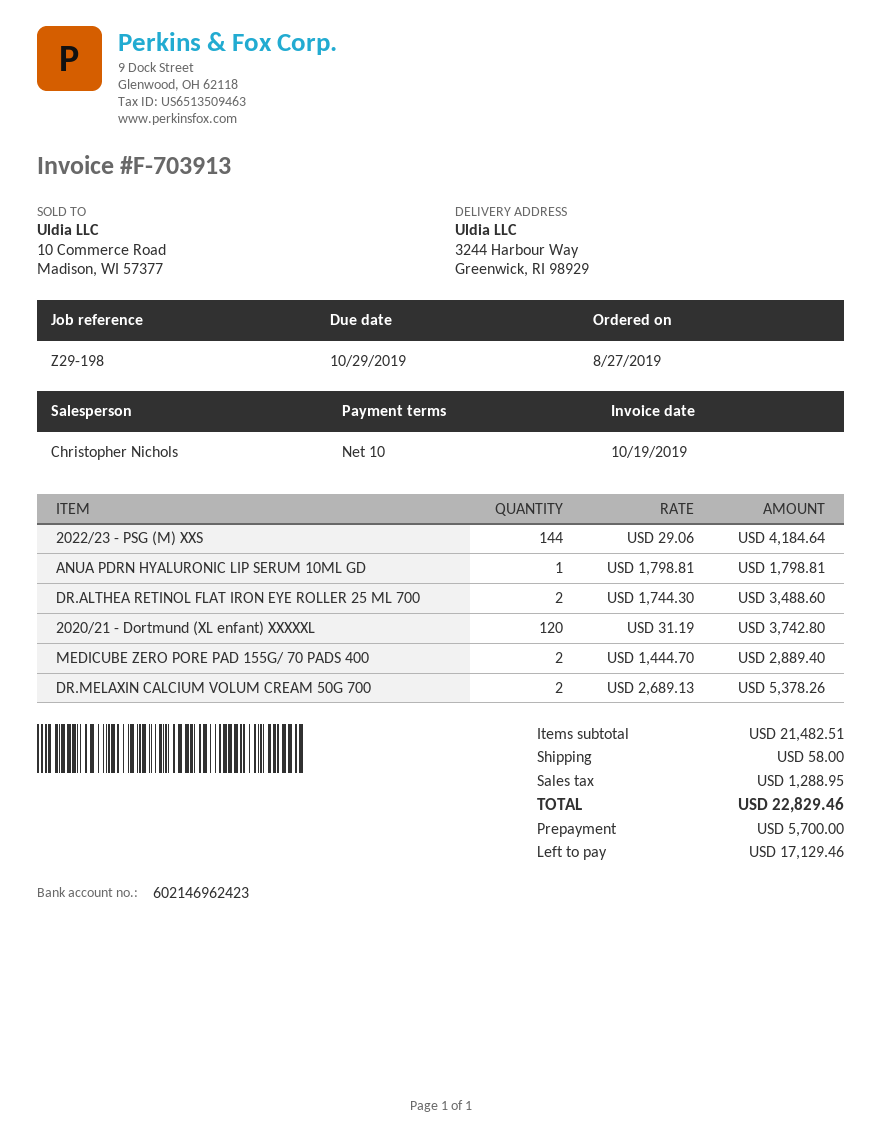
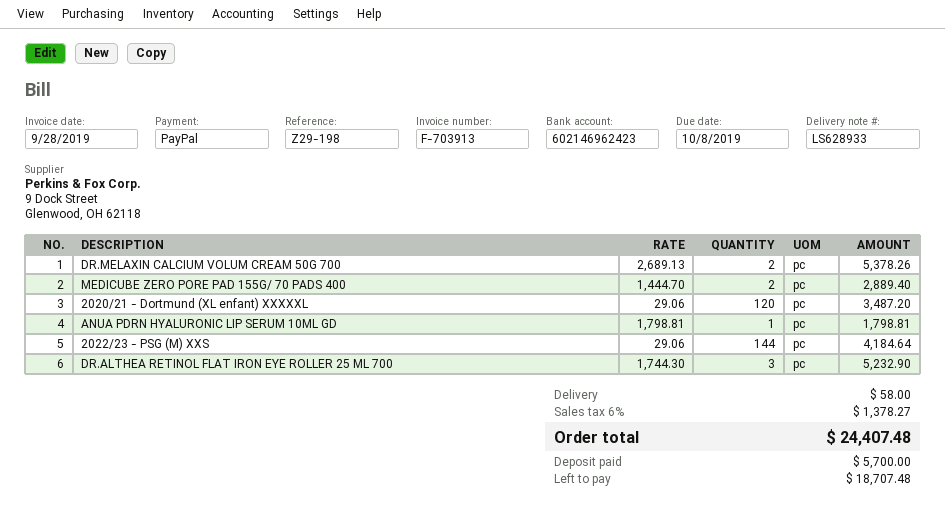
invoice date: 2019-10-19 -> 2019-09-28
due date: 2019-10-29 -> 2019-10-08
DR.ALTHEA RETINOL FLAT IRON EYE ROLLER 25 ML 700: 2 x 1744.30 = 3488.60 -> 3 x 1744.30 = 5232.90
2020/21 - Dortmund (XL enfant) XXXXXL: 120 x 31.19 = 3742.80 -> 120 x 29.06 = 3487.20
tax: 1288.95 -> 1378.27
total: 22829.46 -> 24407.48
balance: 17129.46 -> 18707.48

